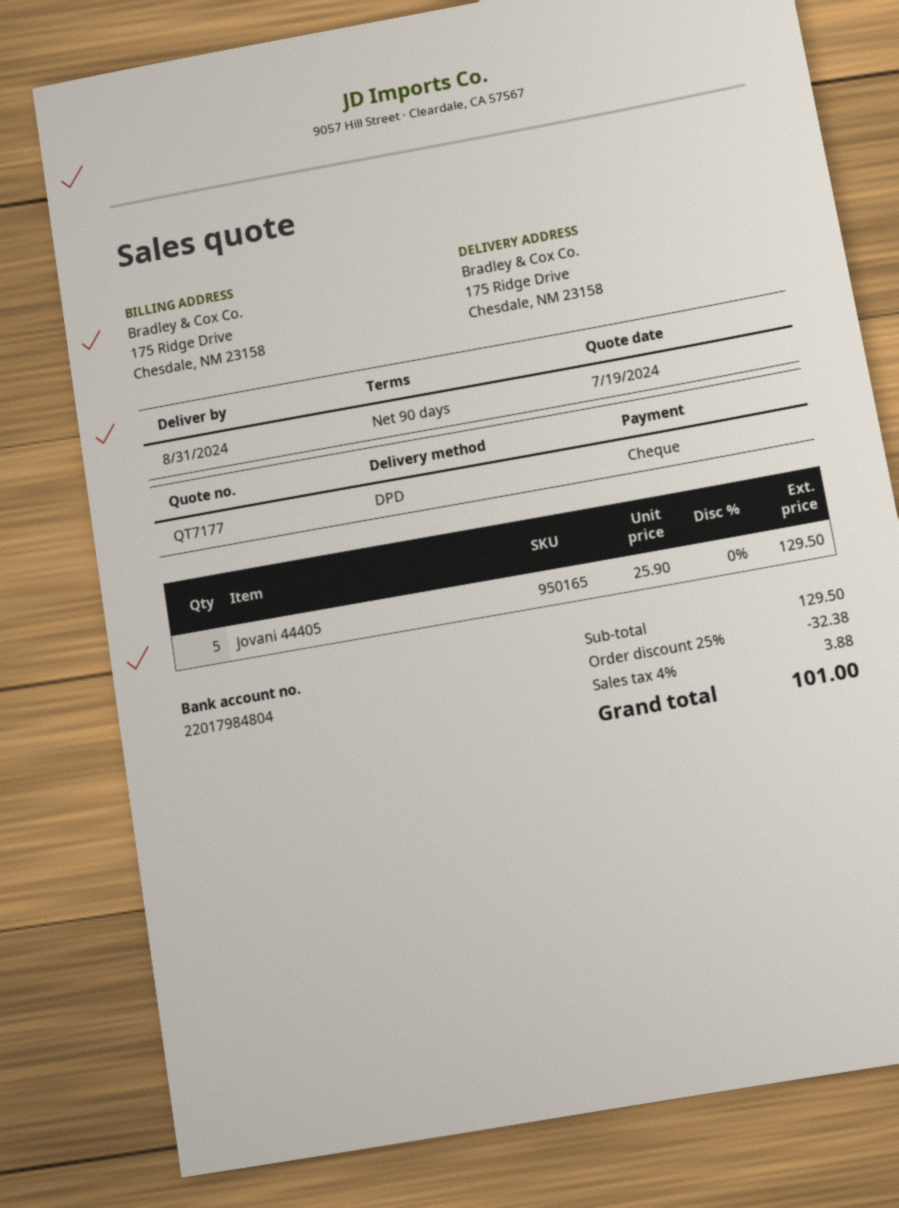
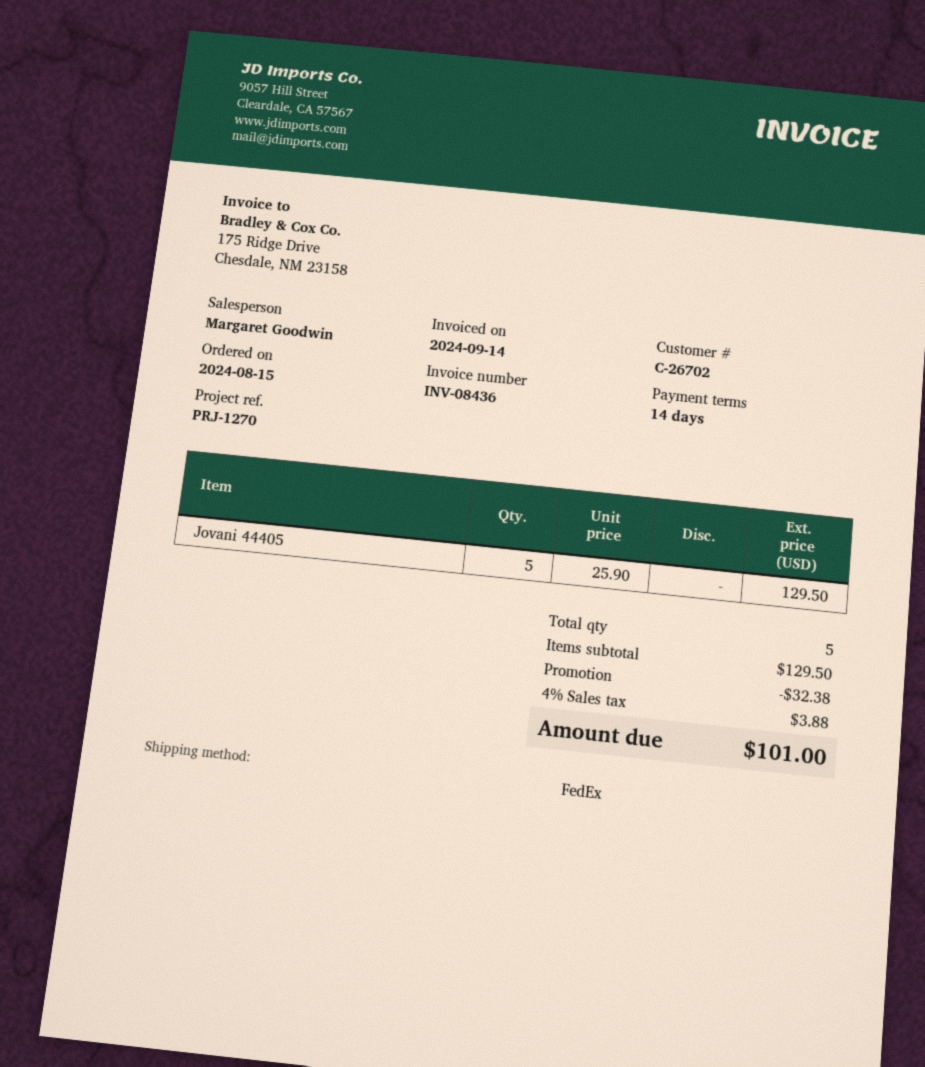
payment terms: 90 days -> 14 days
shipping method: DPD -> FedEx

